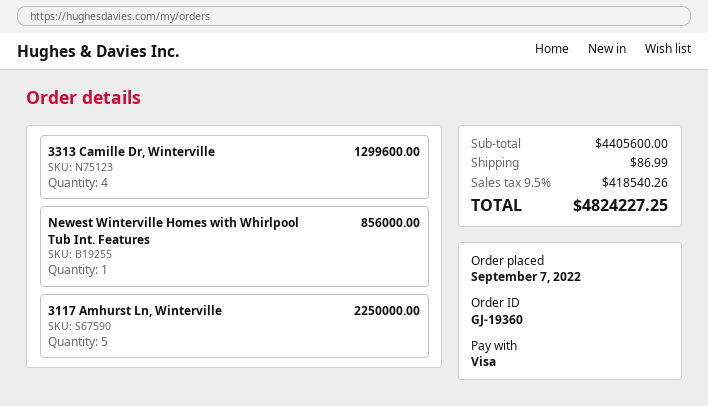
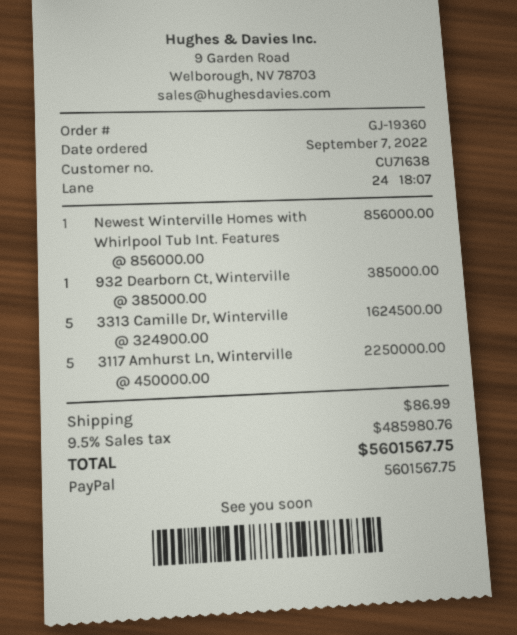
payment method: Visa -> PayPal
3313 Camille Dr, Winterville: 4 for 1299600.00 -> 5 for 1624500.00
932 Dearborn Ct, Winterville: none -> 1 for 385000.00
tax: 9.5% = 418540.26 -> 9.5% = 485980.76
total: 4824227.25 -> 5601567.75

